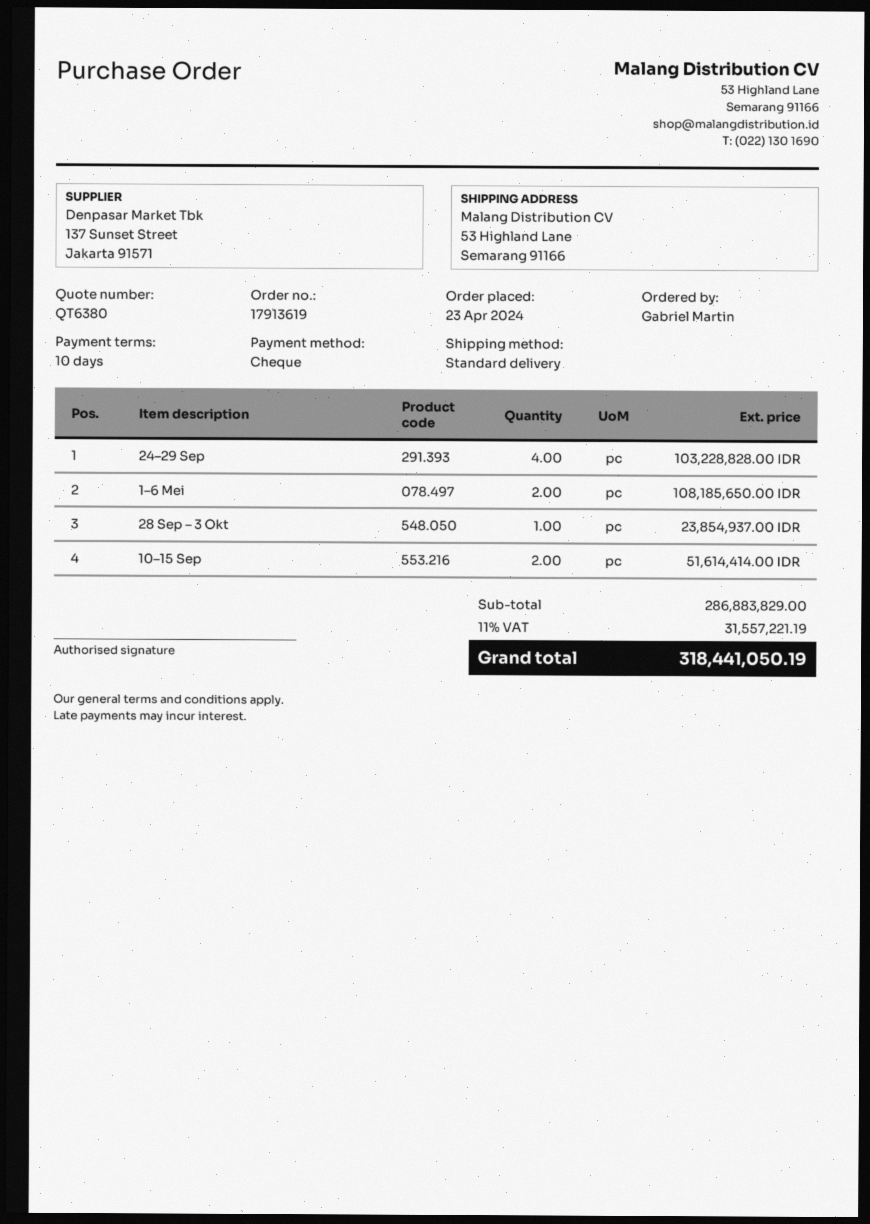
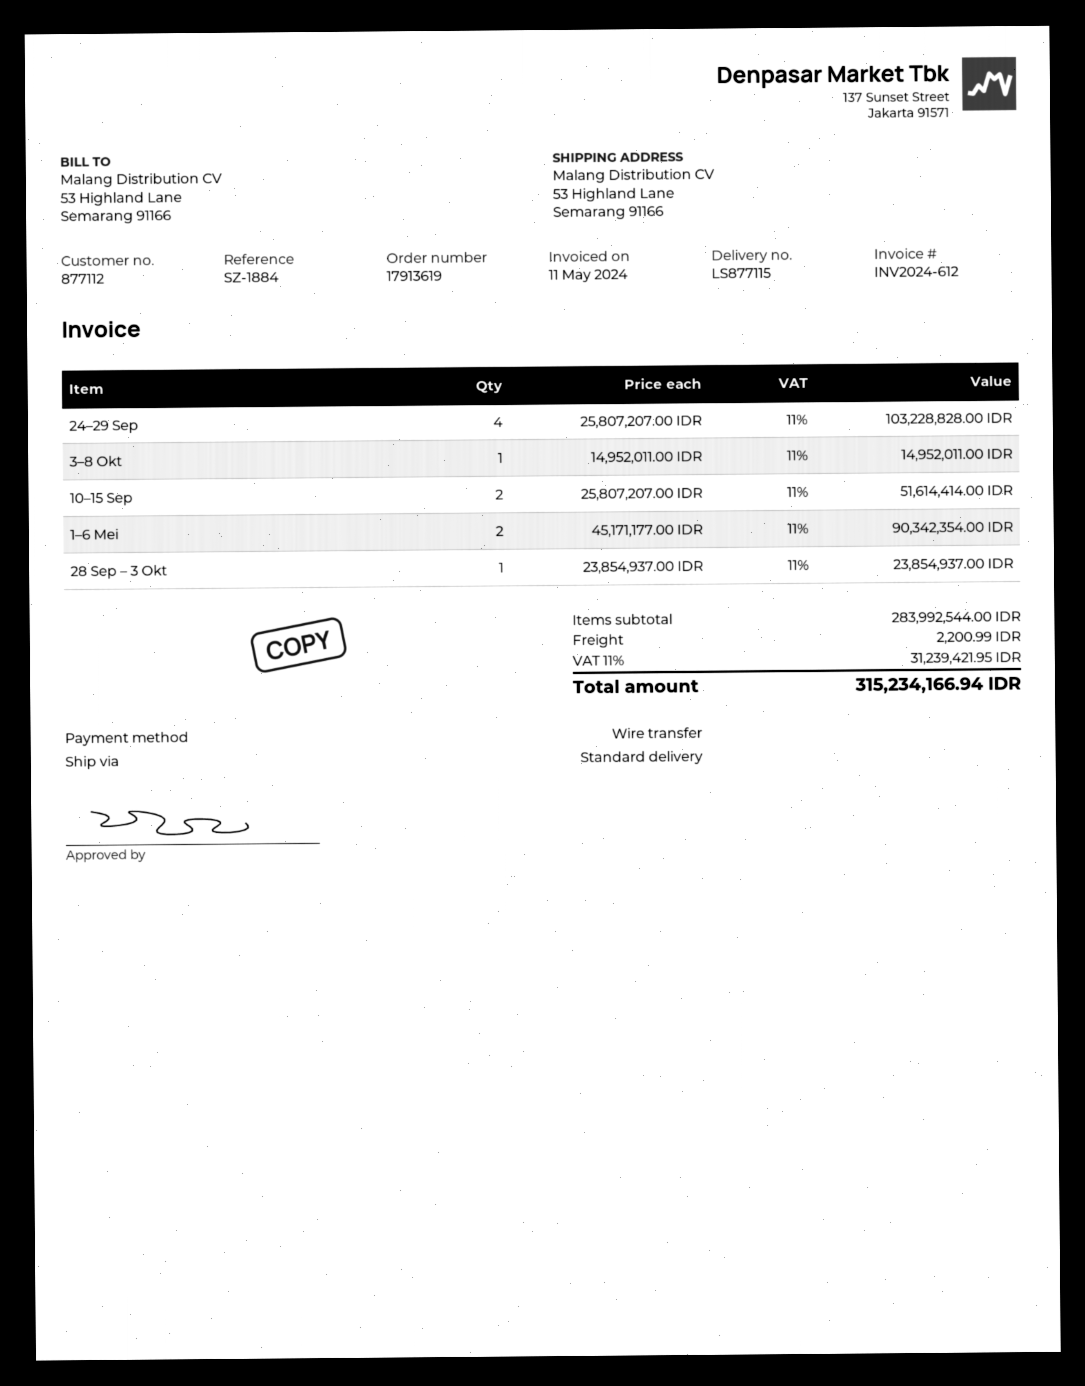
payment method: cheque -> bank transfer
1–6 Mei: 2 for 108185650.00 -> 2 for 90342354.00
3–8 Okt: none -> 1 for 14952011.00
subtotal: 286883829.00 -> 283992544.00
shipping: none -> 2200.99
tax: 11% = 31557221.19 -> 11% = 31239421.95
total: 318441050.19 -> 315234166.94

